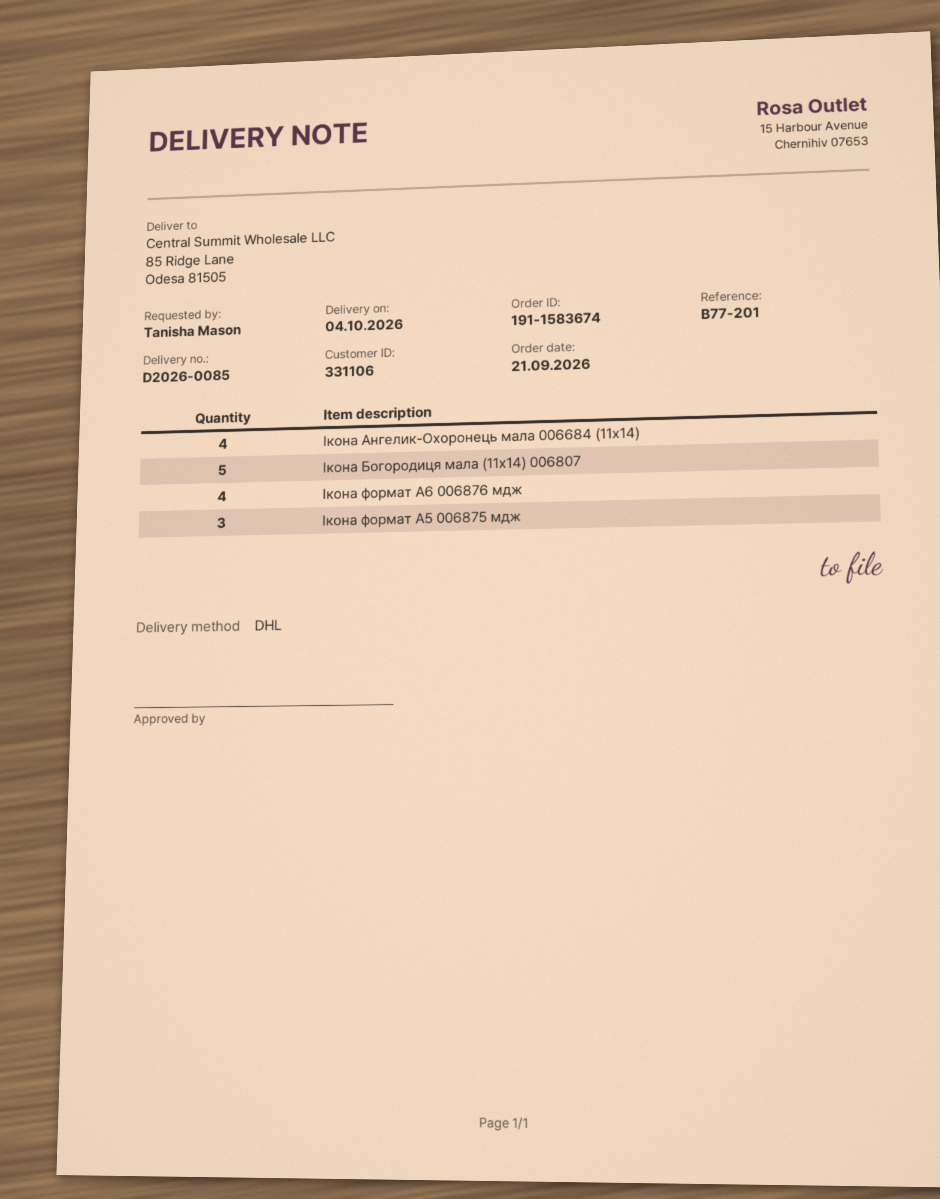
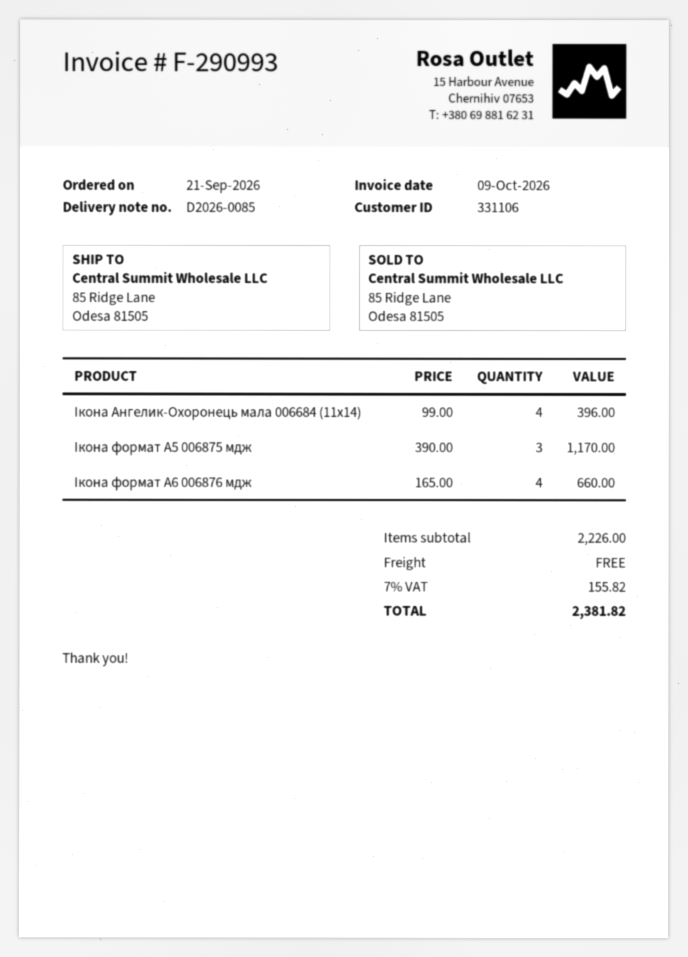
Ікона Богородиця мала (11х14) 006807: 5 -> none

